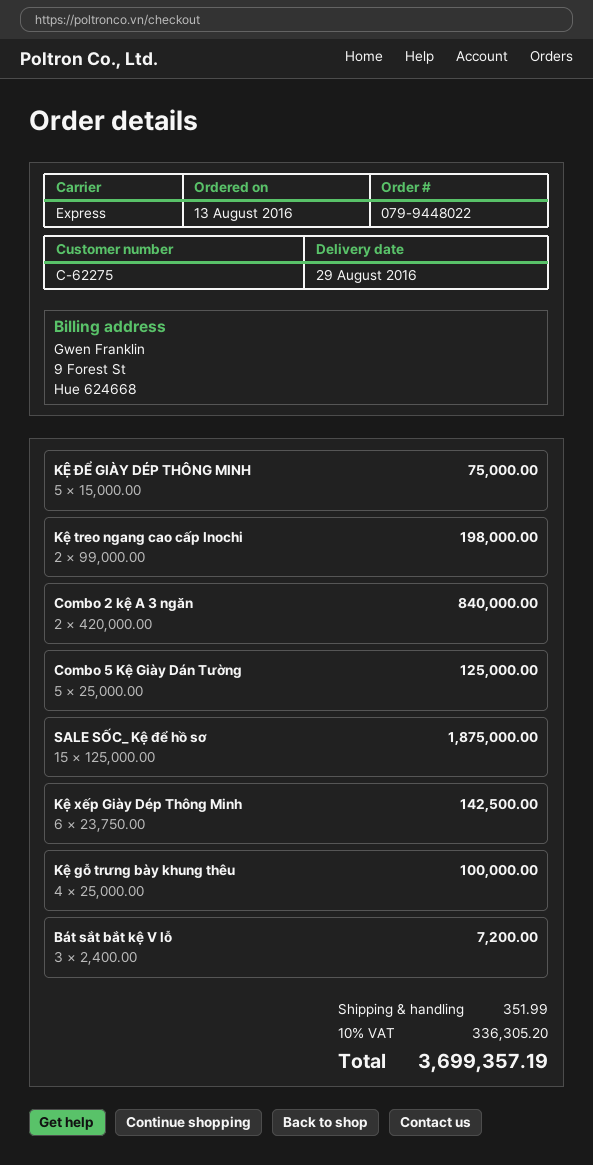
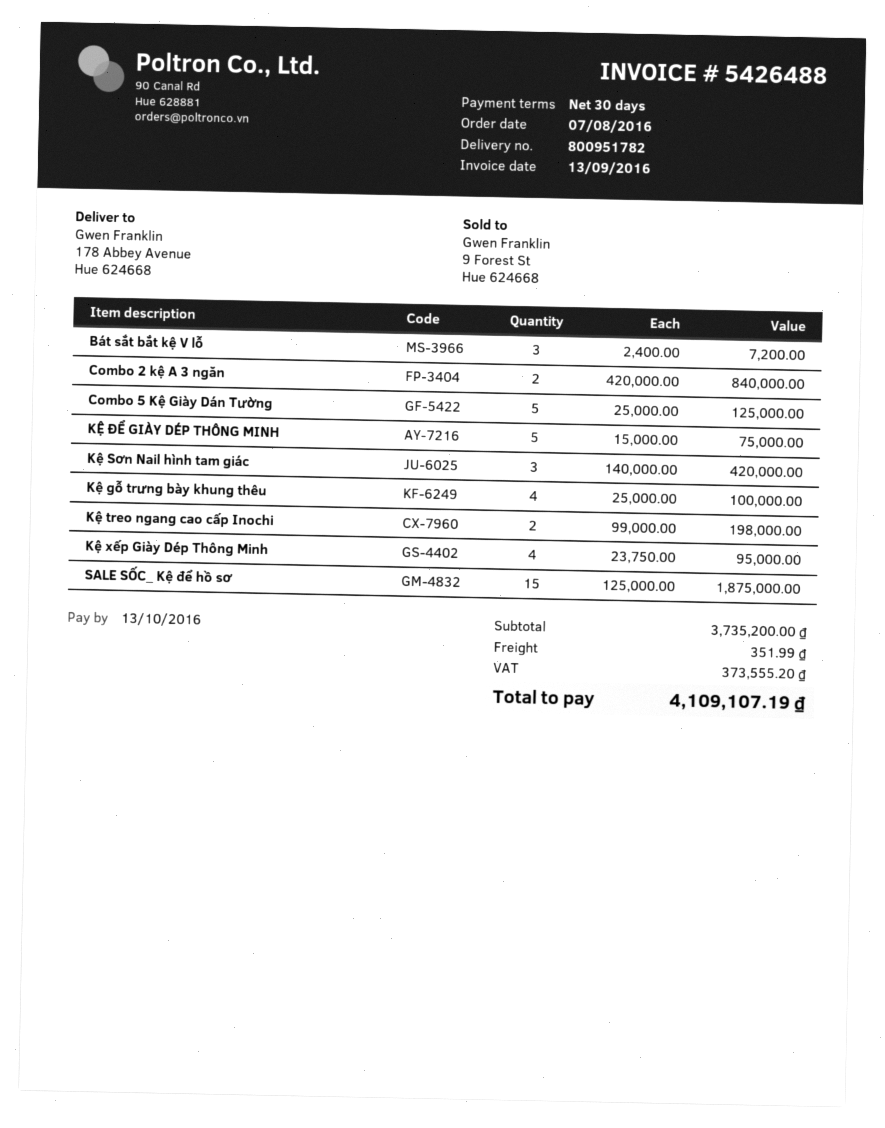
order date: 2016-08-13 -> 2016-08-07
Kệ xếp Giày Dép Thông Minh: 6 x 23750.00 = 142500.00 -> 4 x 23750.00 = 95000.00
Kệ Sơn Nail hình tam giác: none -> 3 x 140000.00 = 420000.00
tax: 336305.20 -> 373555.20
total: 3699357.19 -> 4109107.19

